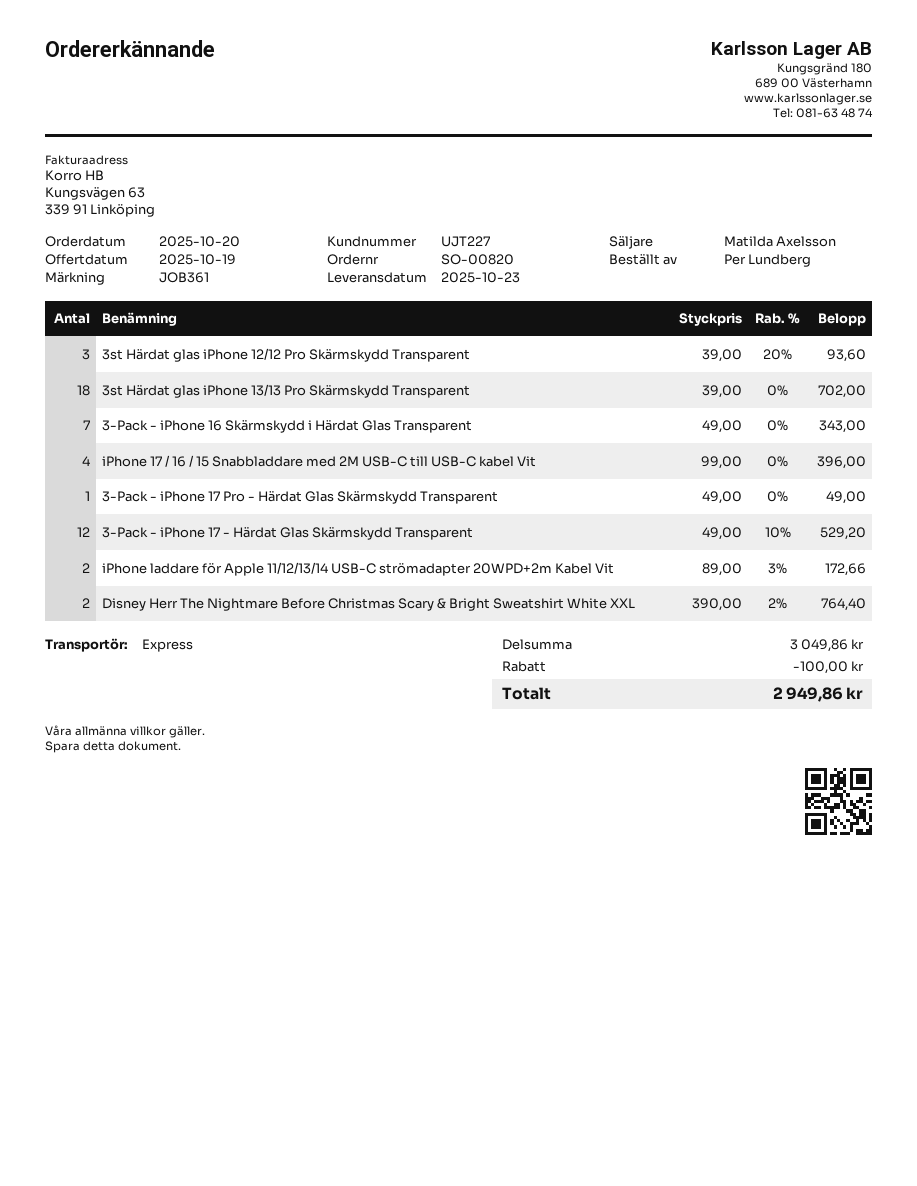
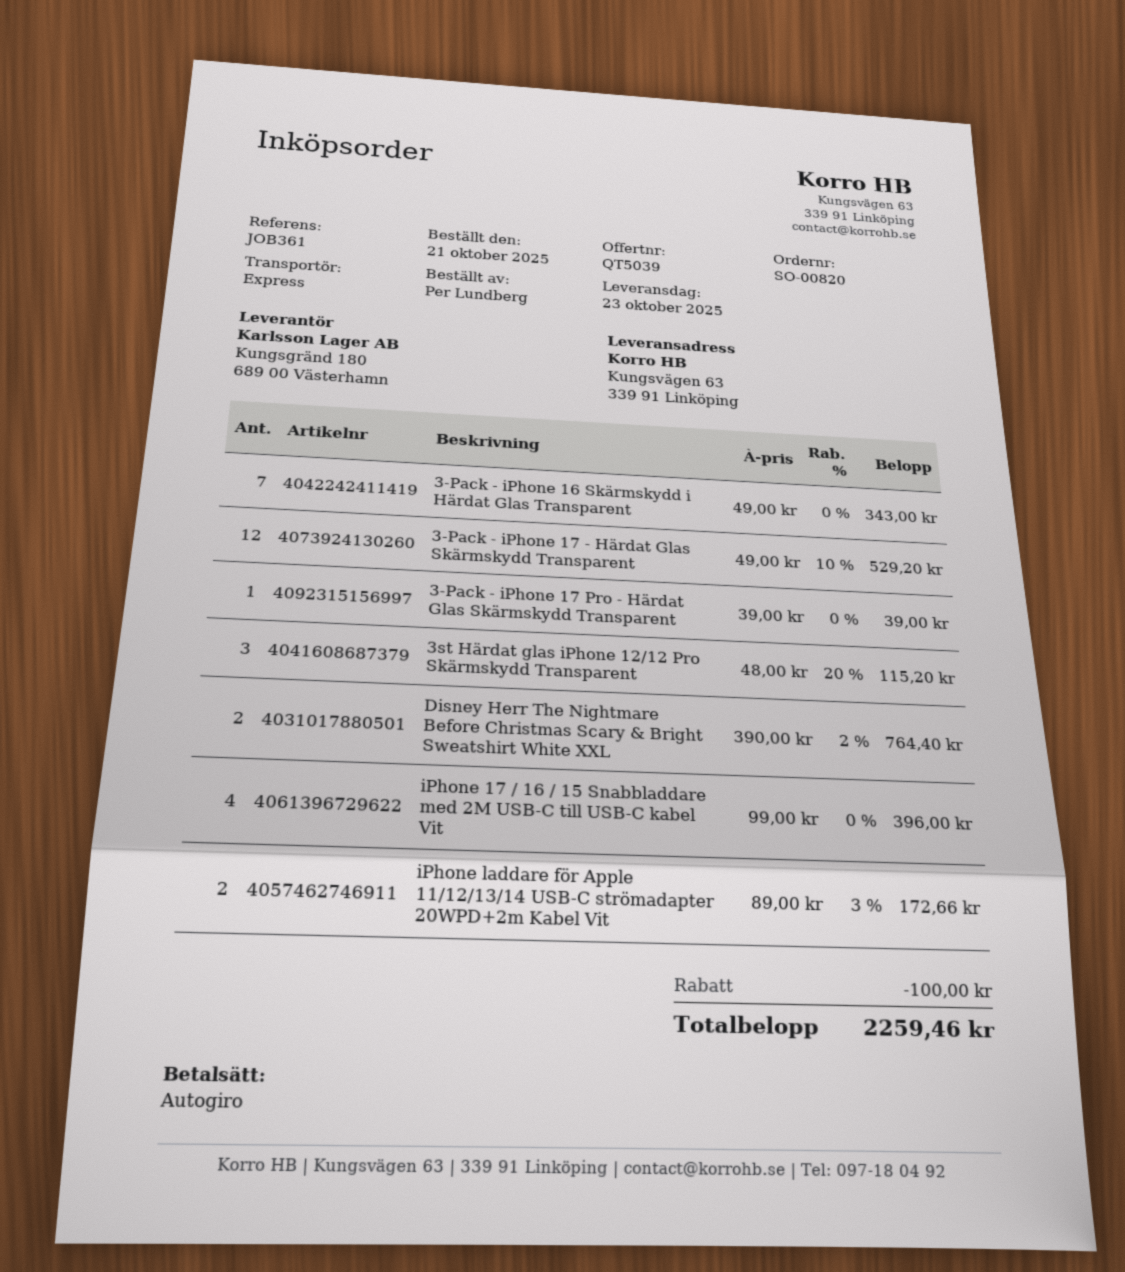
order date: 2025-10-20 -> 2025-10-21
3st Härdat glas iPhone 12/12 Pro Skärmskydd Transparent: 3 x 39.00 - 20% = 93.60 -> 3 x 48.00 - 20% = 115.20
3st Härdat glas iPhone 13/13 Pro Skärmskydd Transparent: 18 x 39.00 = 702.00 -> none
3-Pack - iPhone 17 Pro - Härdat Glas Skärmskydd Transparent: 1 x 49.00 = 49.00 -> 1 x 39.00 = 39.00
total: 2949.86 -> 2259.46

